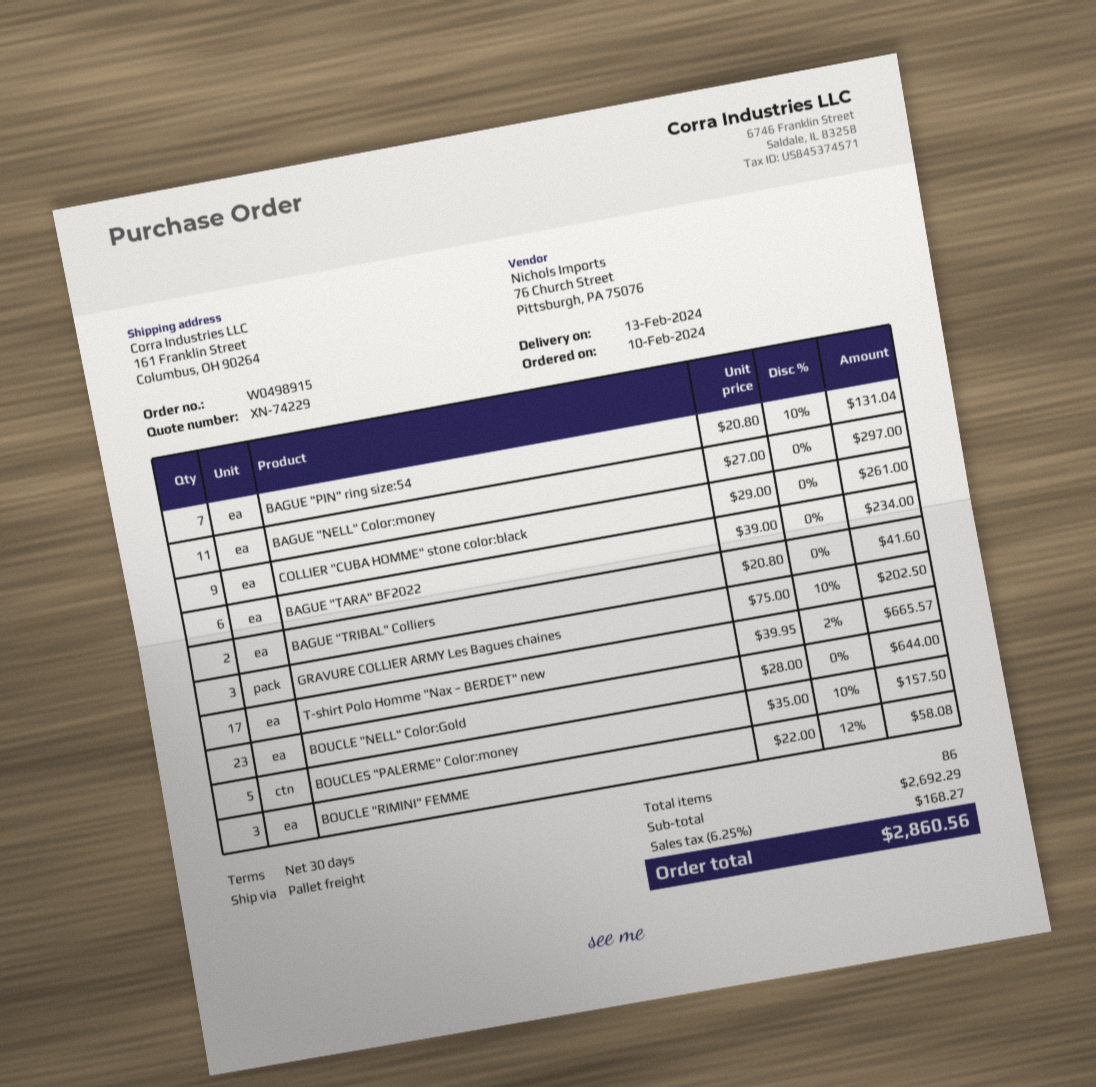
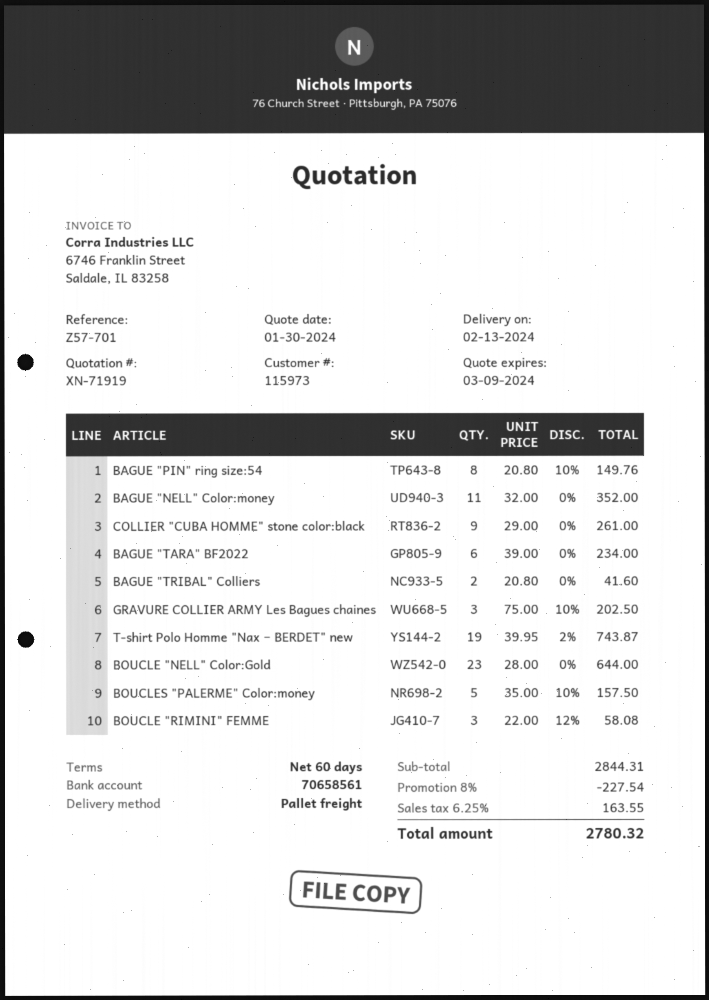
quote number: XN-74229 -> XN-71919
payment terms: 30 days -> 60 days
BAGUE "PIN" ring size:54: 7 x 20.80 - 10% = 131.04 -> 8 x 20.80 - 10% = 149.76
BAGUE "NELL" Color:money: 11 x 27.00 = 297.00 -> 11 x 32.00 = 352.00
T-shirt Polo Homme "Nax − BERDET" new: 17 x 39.95 - 2% = 665.57 -> 19 x 39.95 - 2% = 743.87
subtotal: 2692.29 -> 2844.31
discount: none -> 8% = 227.54
tax: 6.25% = 168.27 -> 6.25% = 163.55
total: 2860.56 -> 2780.32

